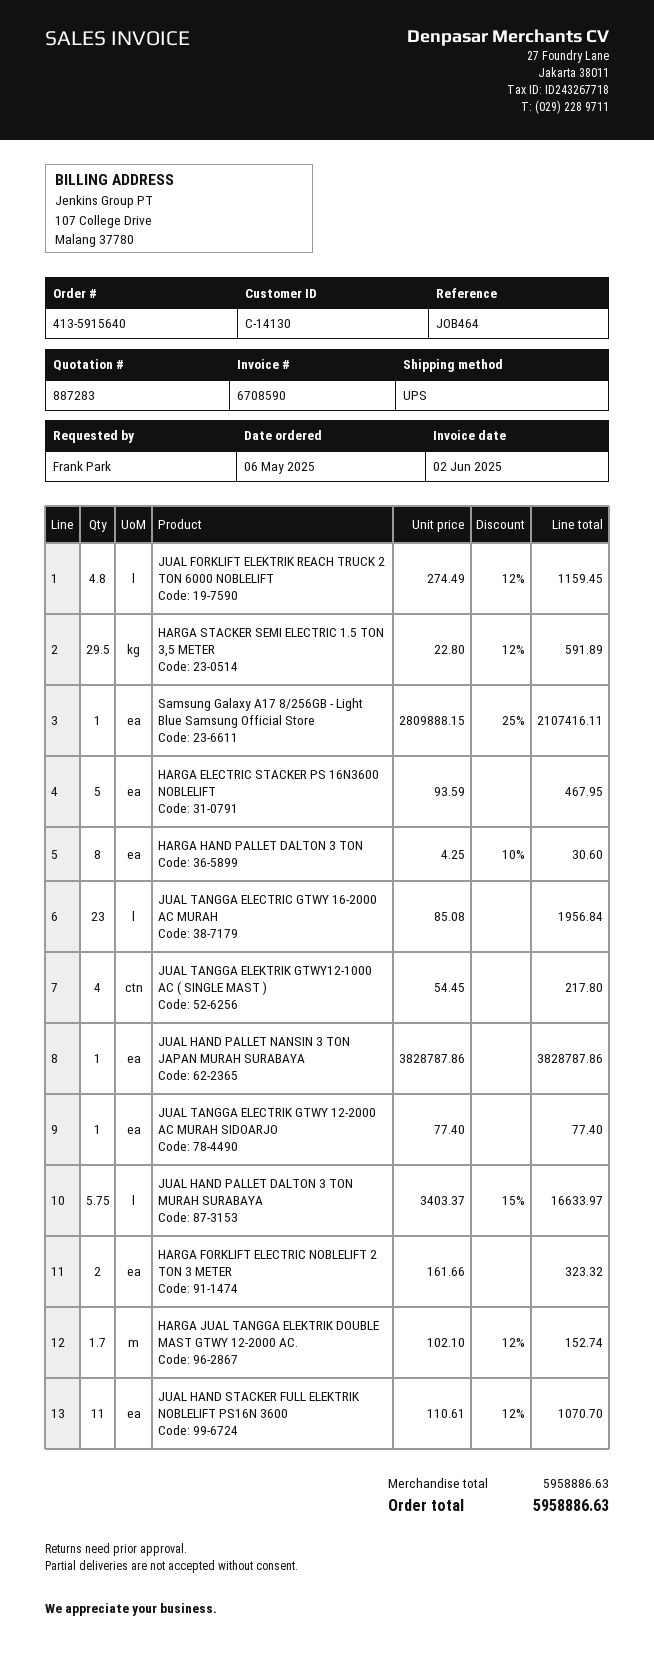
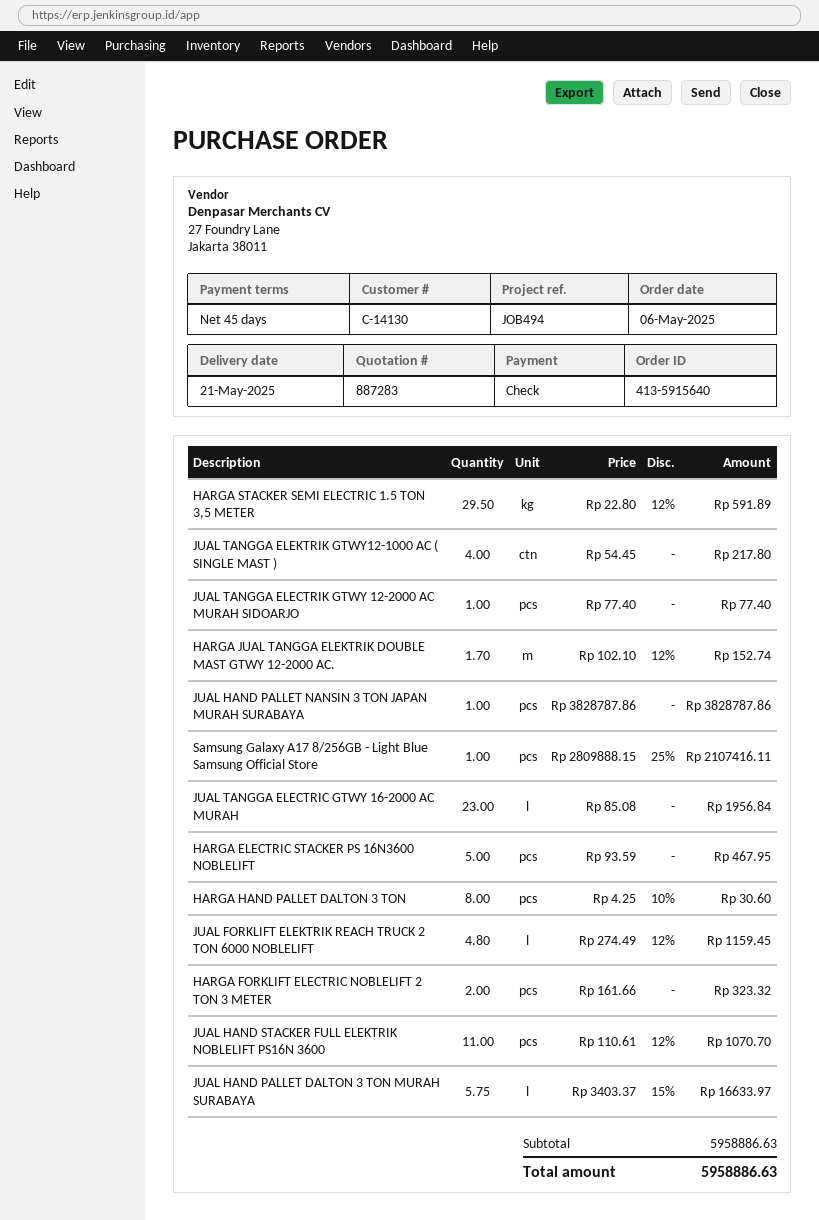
reference: JOB464 -> JOB494

